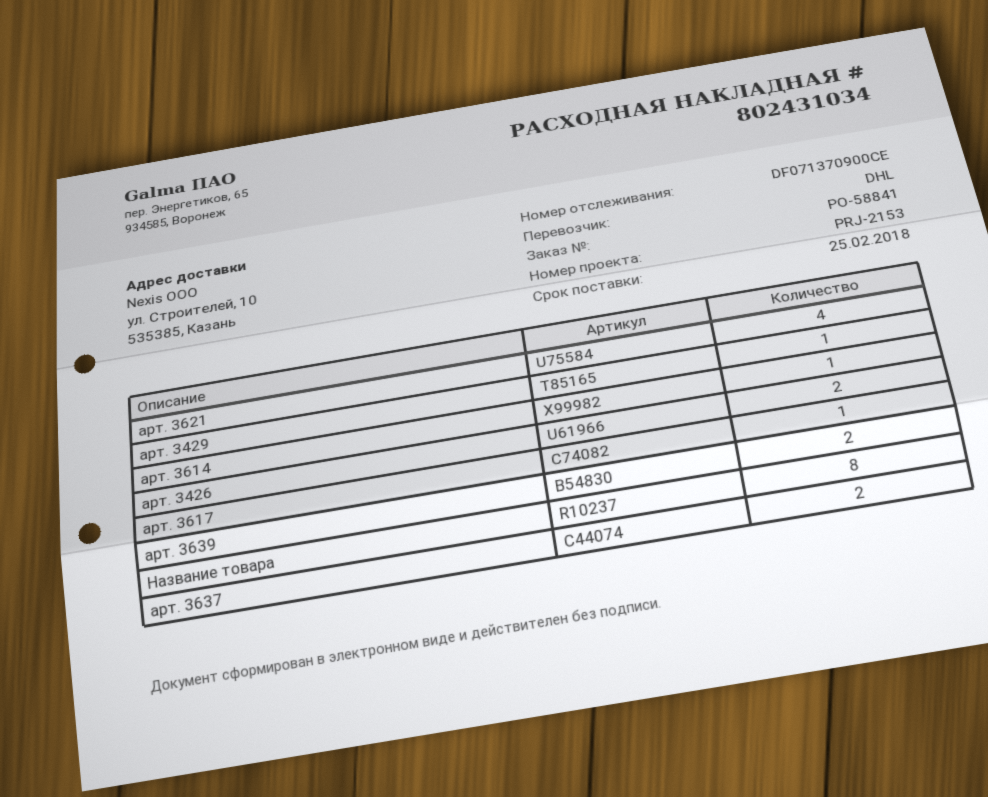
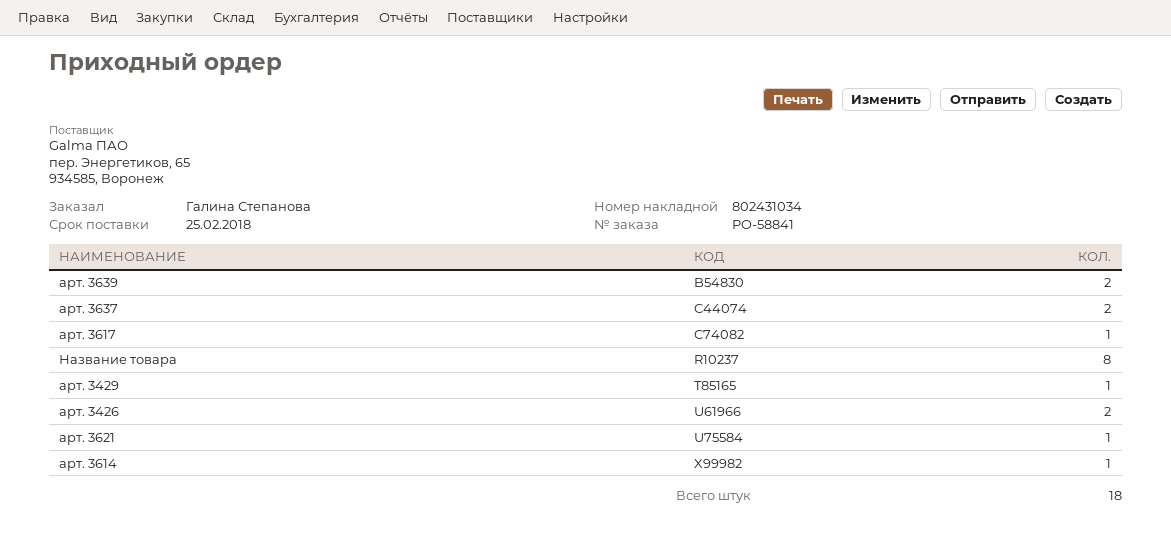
арт. 3621: 4 -> 1

